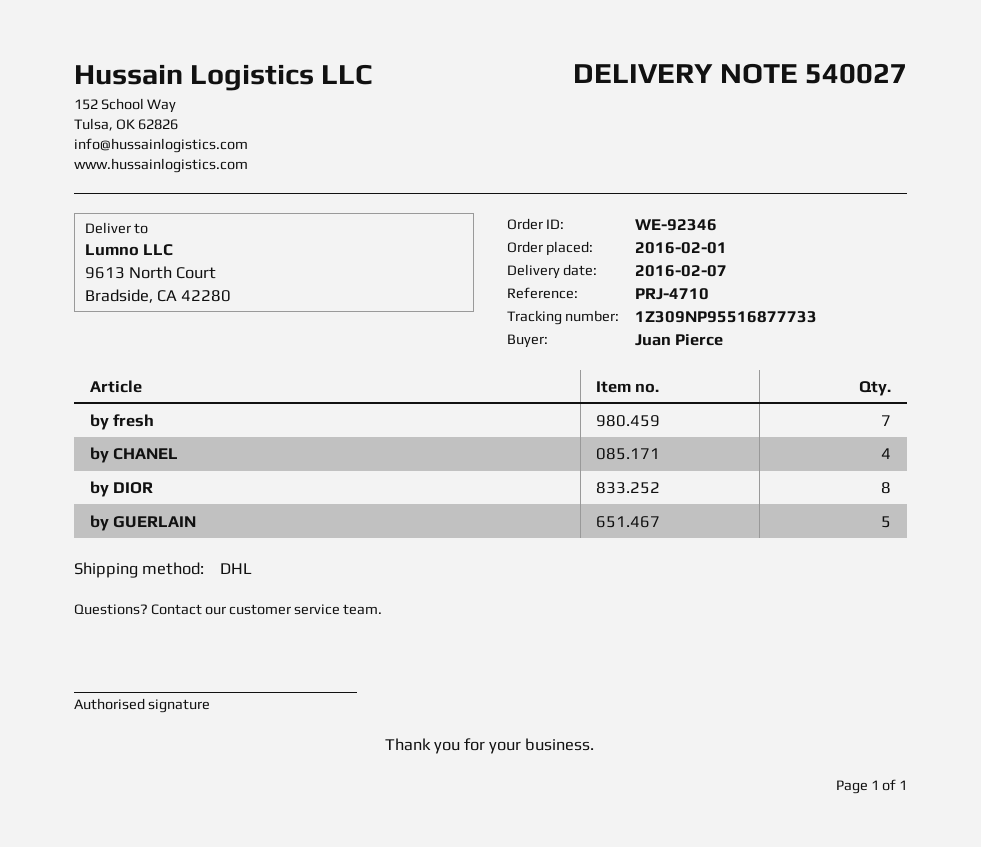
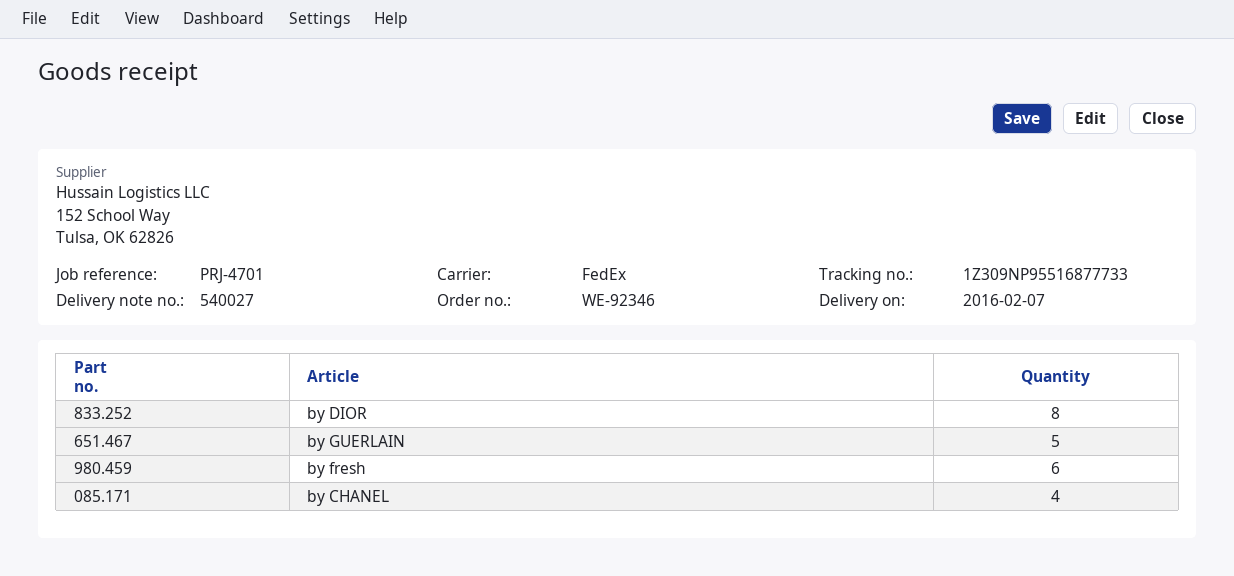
reference: PRJ-4710 -> PRJ-4701
shipping method: DHL -> FedEx
by fresh: 7 -> 6

